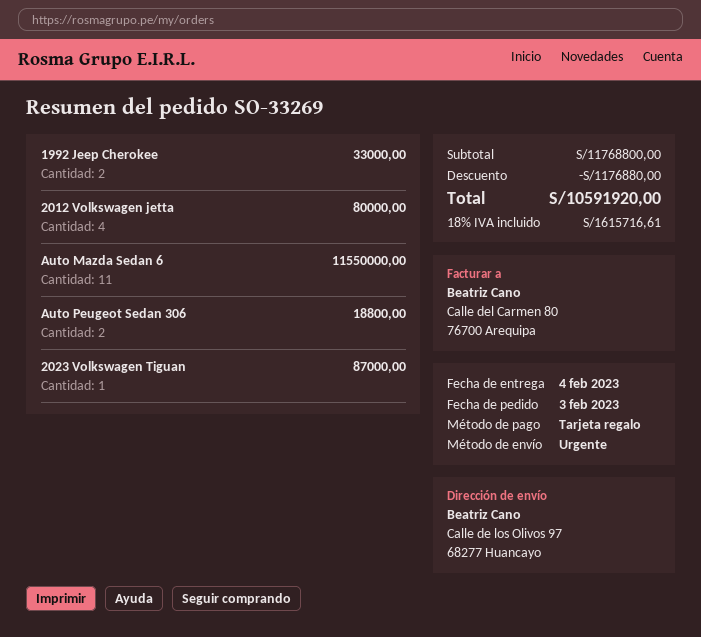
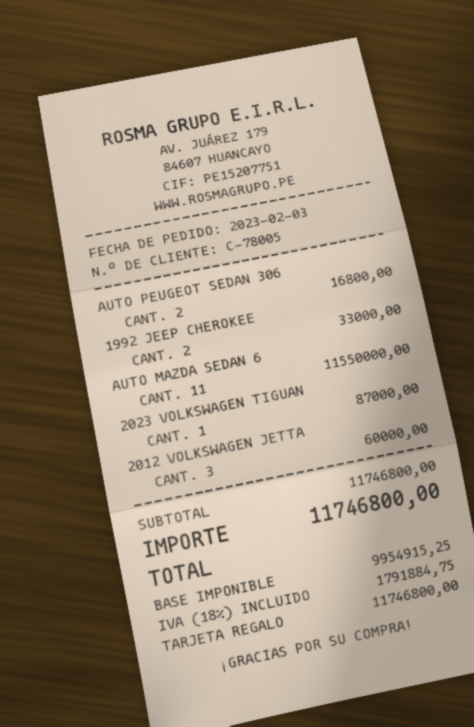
2012 Volkswagen jetta: 4 for 80000.00 -> 3 for 60000.00
Auto Peugeot Sedan 306: 2 for 18800.00 -> 2 for 16800.00
subtotal: 11768800.00 -> 11746800.00
discount: 1176880.00 -> none
tax: 18% = 1615716.61 -> 18% = 1791884.75
total: 10591920.00 -> 11746800.00

